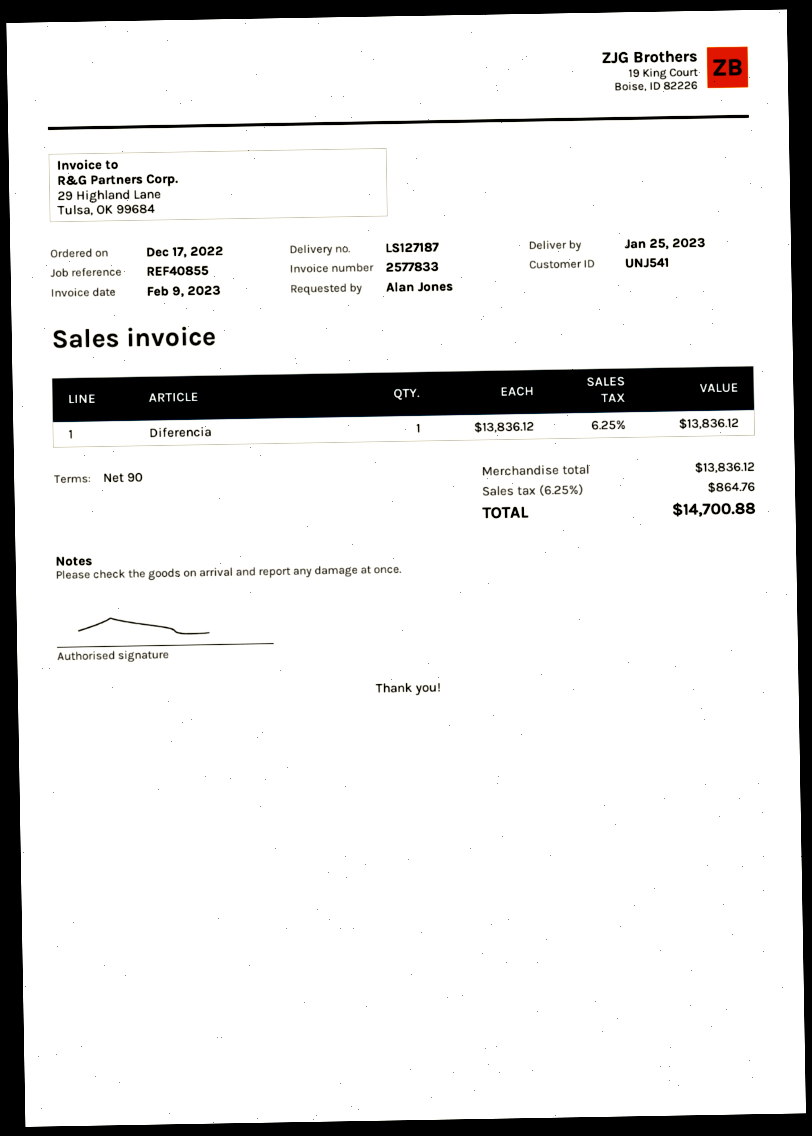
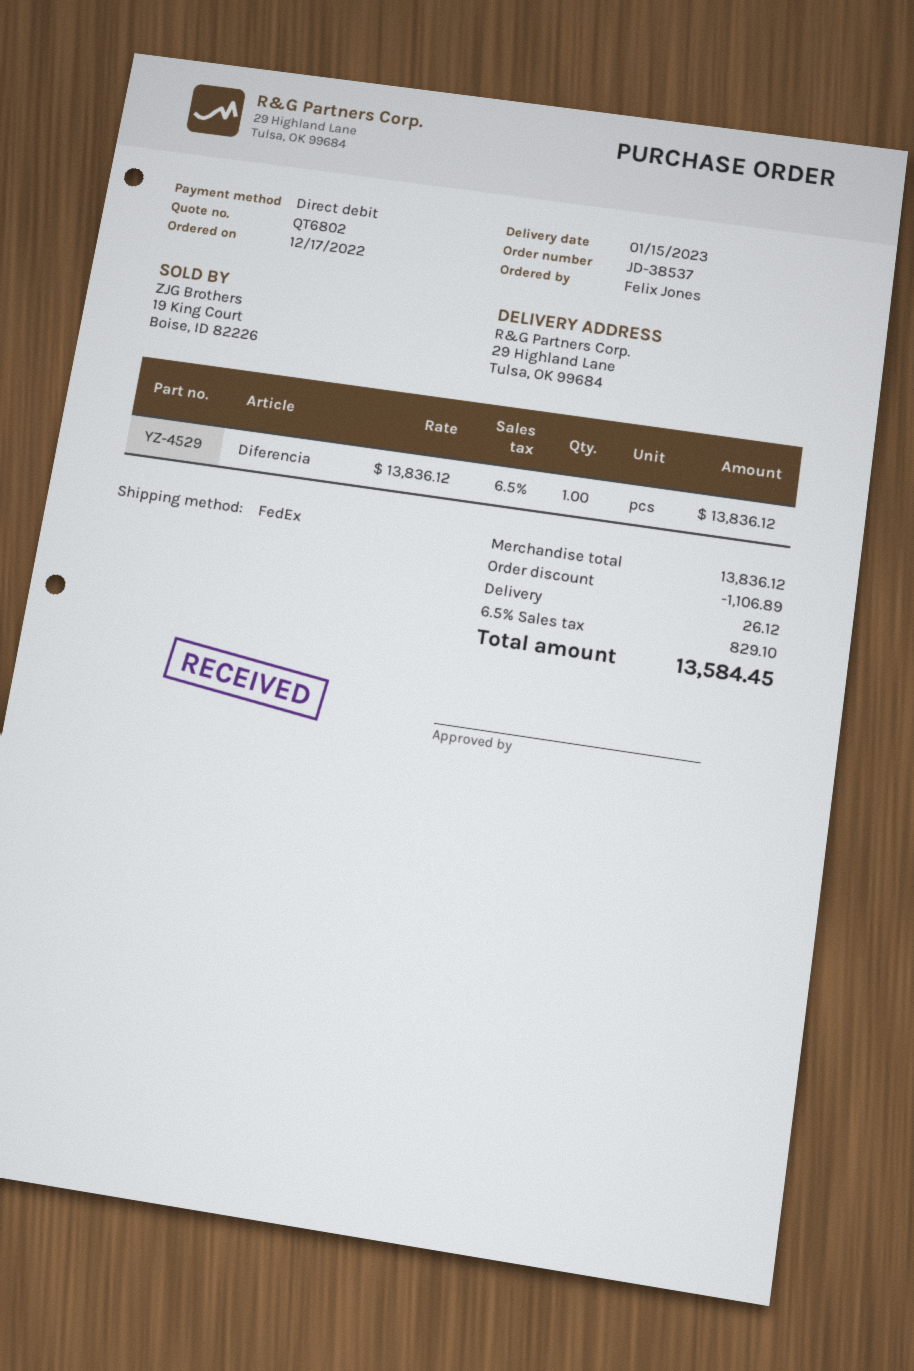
delivery date: 2023-01-25 -> 2023-01-15
ordered by: Alan Jones -> Felix Jones
discount: none -> 1106.89
shipping: none -> 26.12
tax: 6.25% = 864.76 -> 6.5% = 829.10
total: 14700.88 -> 13584.45

